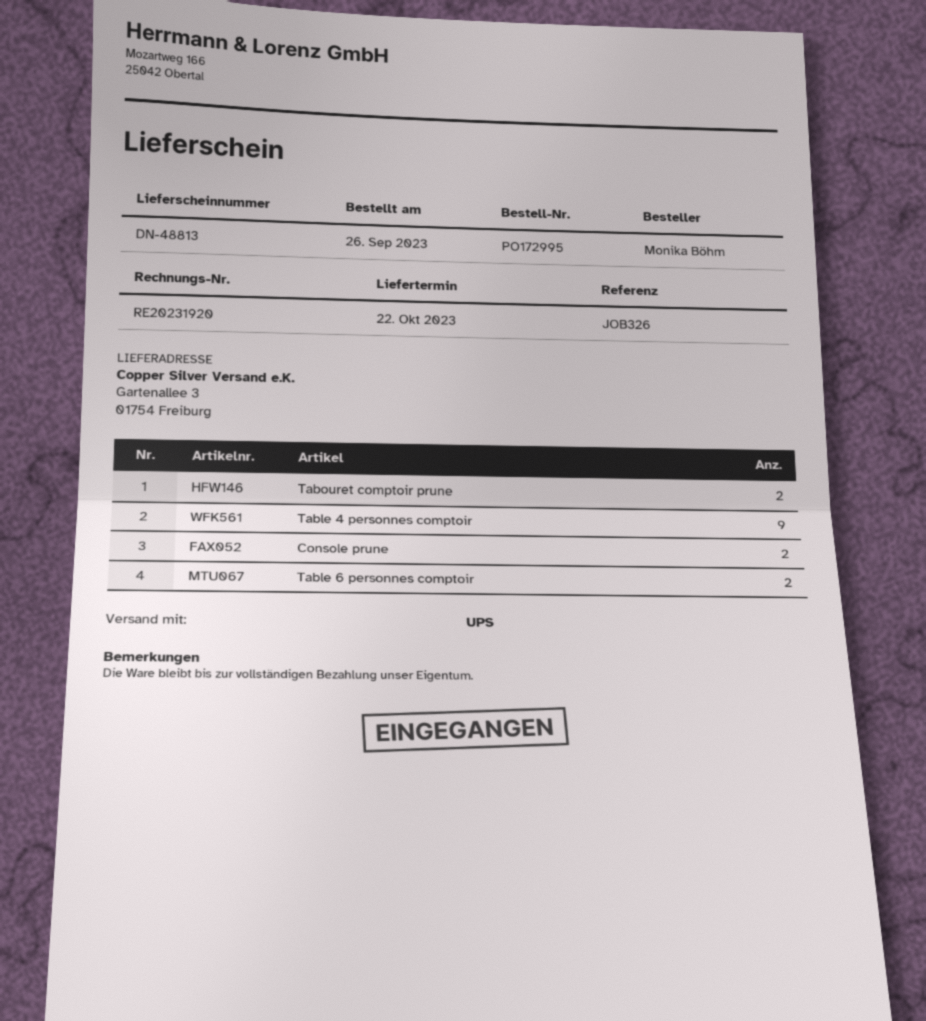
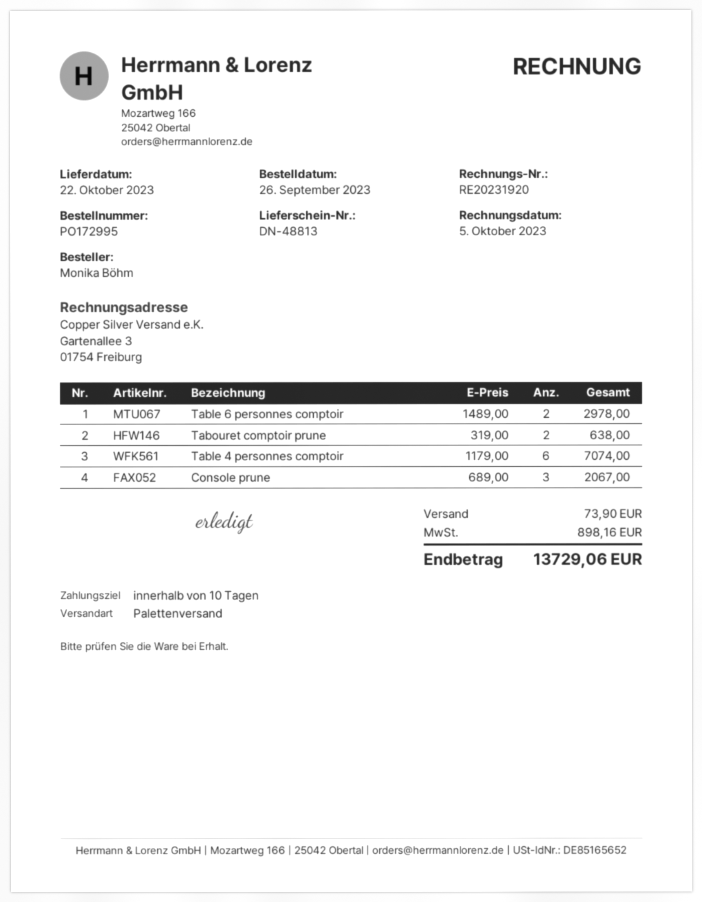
shipping method: UPS -> pallet freight
Table 4 personnes comptoir: 9 -> 6
Console prune: 2 -> 3

